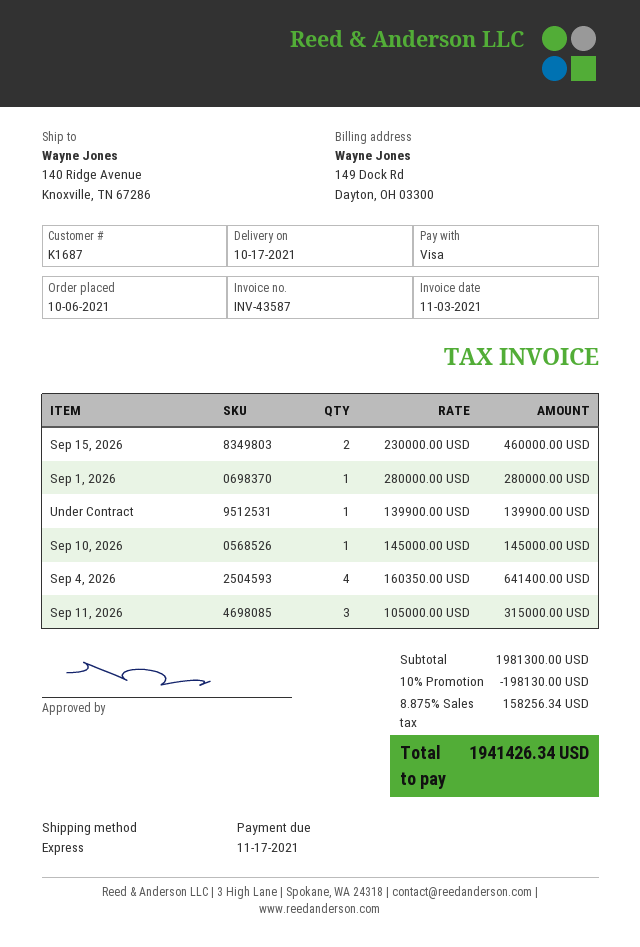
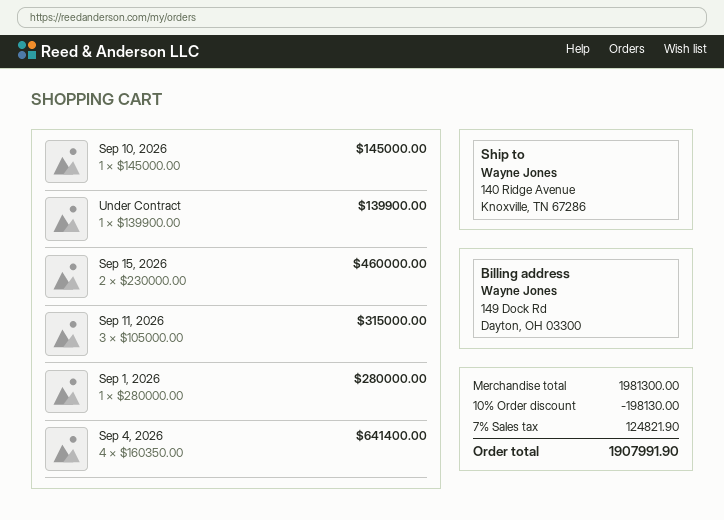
tax: 8.875% = 158256.34 -> 7% = 124821.90
total: 1941426.34 -> 1907991.90

